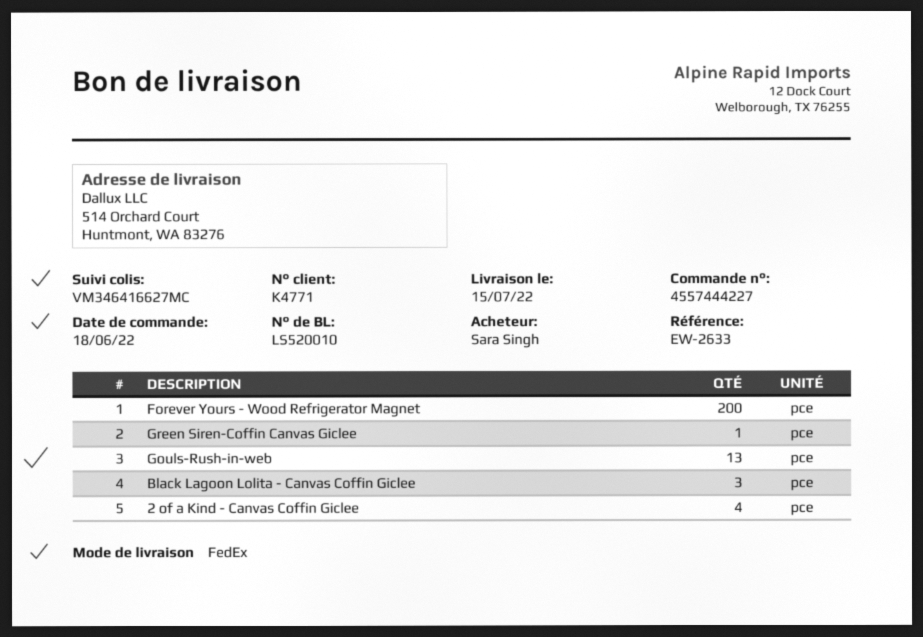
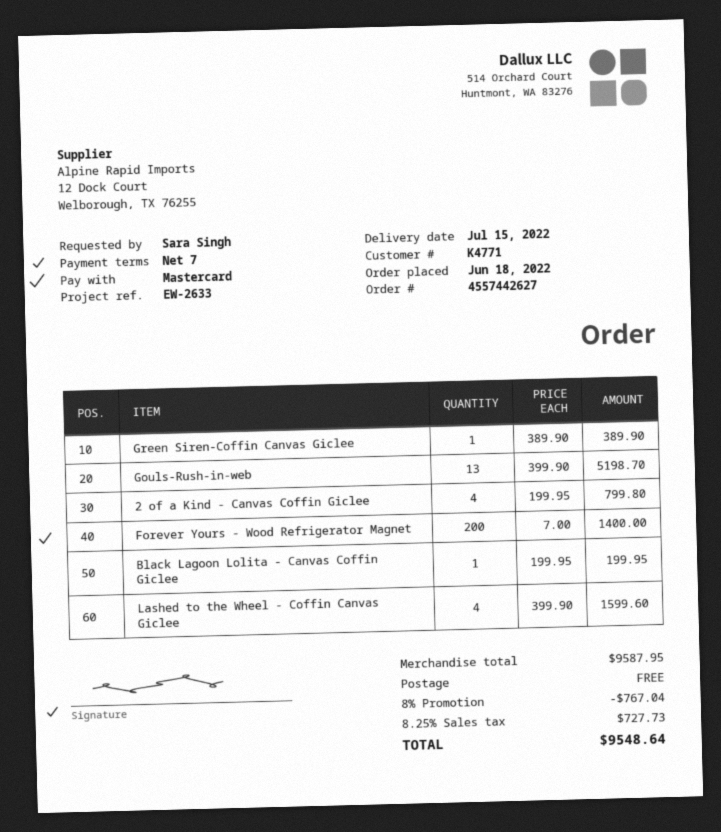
order number: 4557444227 -> 4557442627
Black Lagoon Lolita - Canvas Coffin Giclee: 3 -> 1
Lashed to the Wheel - Coffin Canvas Giclee: none -> 4

